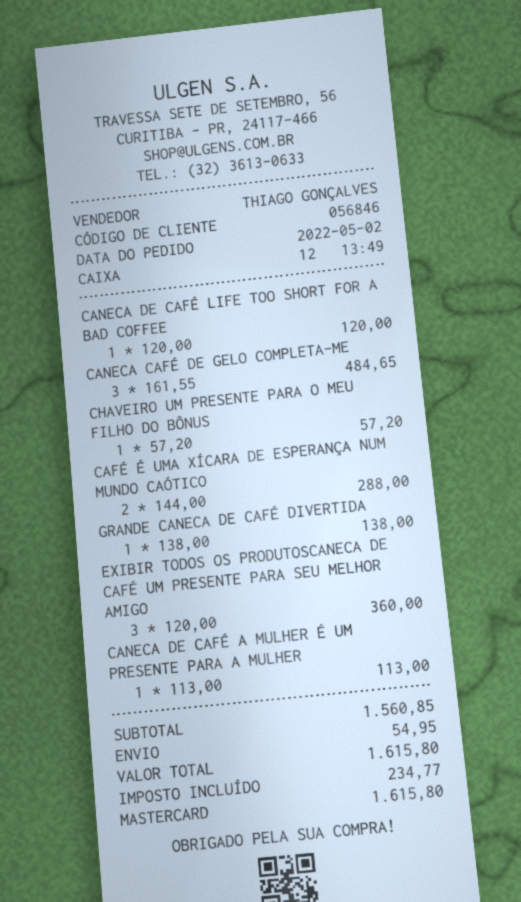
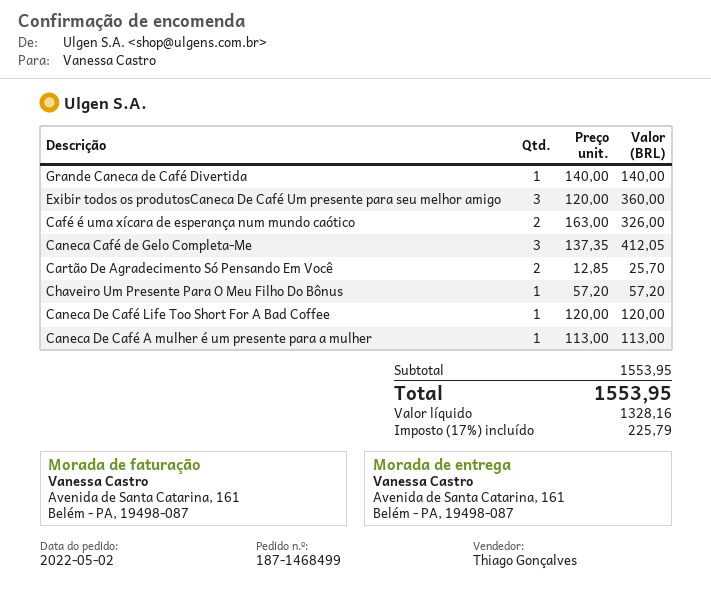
CANECA CAFÉ DE GELO COMPLETA-ME: 3 x 161.55 = 484.65 -> 3 x 137.35 = 412.05
CAFÉ É UMA XÍCARA DE ESPERANÇA NUM MUNDO CAÓTICO: 2 x 144.00 = 288.00 -> 2 x 163.00 = 326.00
GRANDE CANECA DE CAFÉ DIVERTIDA: 1 x 138.00 = 138.00 -> 1 x 140.00 = 140.00
Cartão De Agradecimento Só Pensando Em Você: none -> 2 x 12.85 = 25.70
subtotal: 1560.85 -> 1553.95
shipping: 54.95 -> none
tax: 234.77 -> 225.79
total: 1615.80 -> 1553.95

